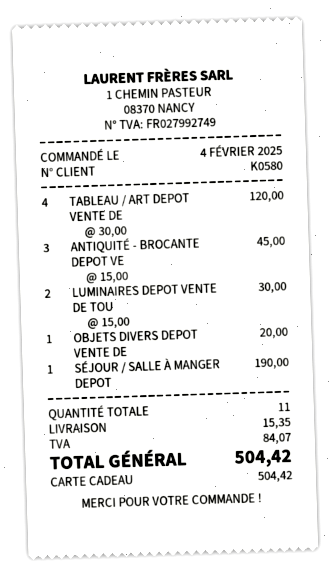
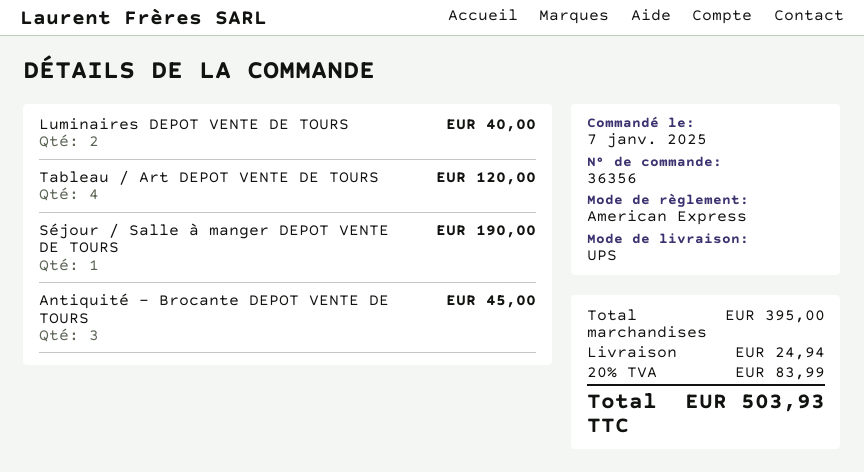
order date: 2025-02-04 -> 2025-01-07
payment method: gift card -> American Express
LUMINAIRES DEPOT VENTE DE TOU: 2 for 30.00 -> 2 for 40.00
OBJETS DIVERS DEPOT VENTE DE: 1 for 20.00 -> none
shipping: 15.35 -> 24.94
tax: 84.07 -> 83.99
total: 504.42 -> 503.93

